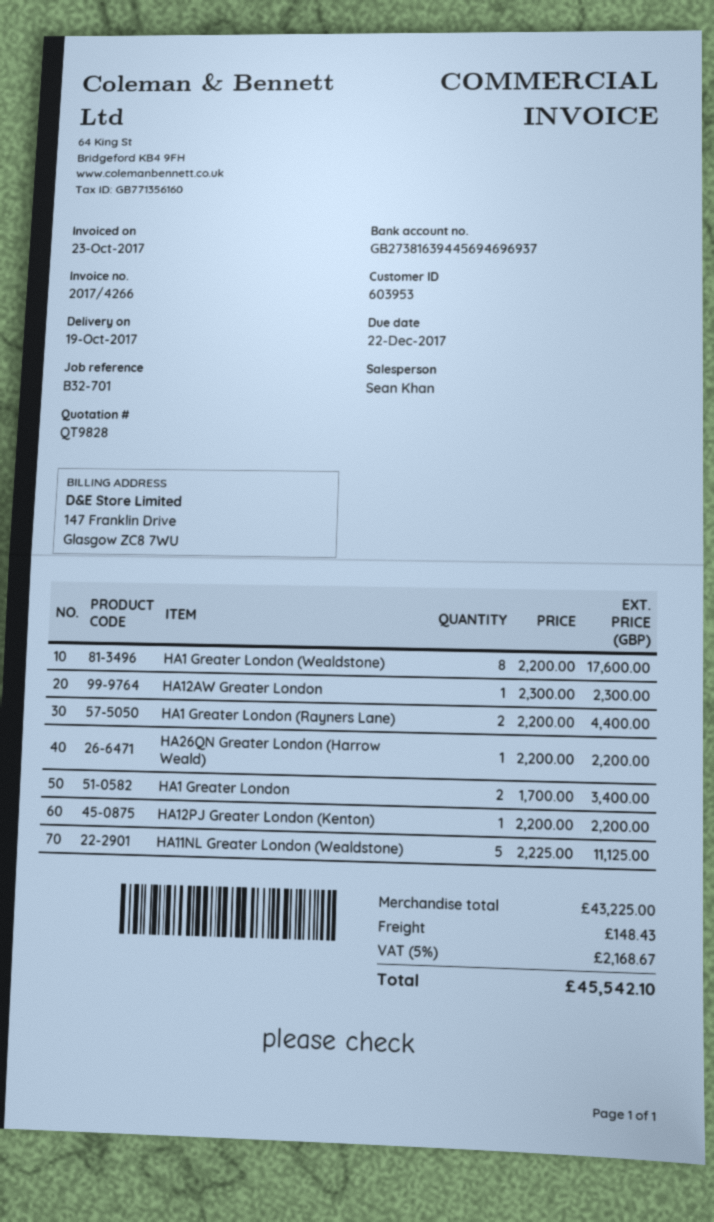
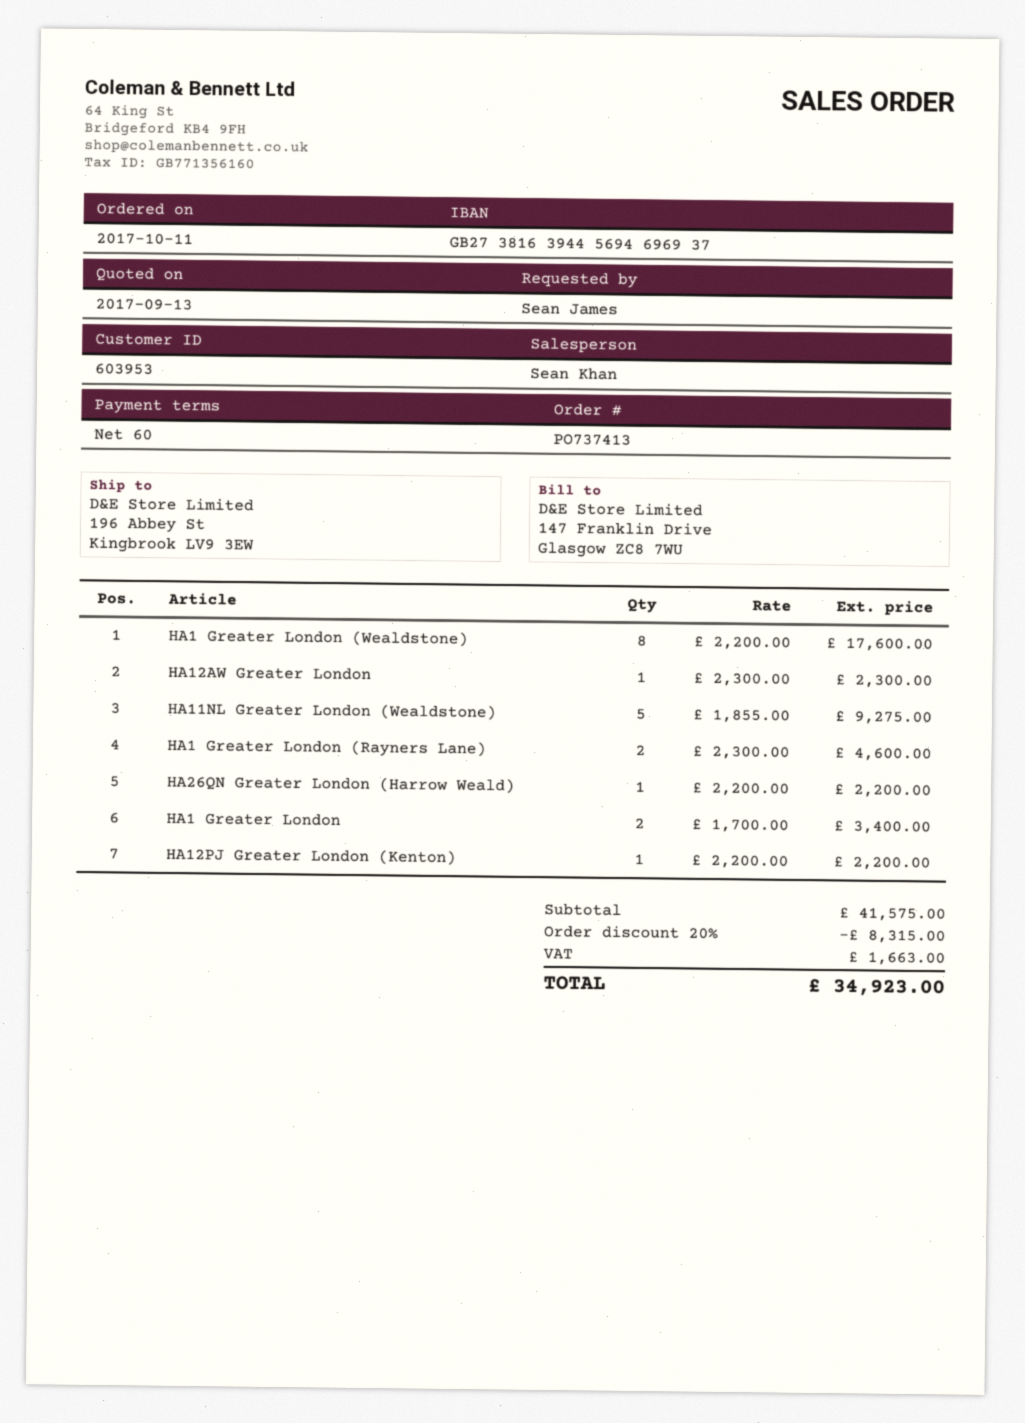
HA1 Greater London (Rayners Lane): 2 x 2200.00 = 4400.00 -> 2 x 2300.00 = 4600.00
HA11NL Greater London (Wealdstone): 5 x 2225.00 = 11125.00 -> 5 x 1855.00 = 9275.00
subtotal: 43225.00 -> 41575.00
discount: none -> 20% = 8315.00
shipping: 148.43 -> none
tax: 2168.67 -> 1663.00
total: 45542.10 -> 34923.00

